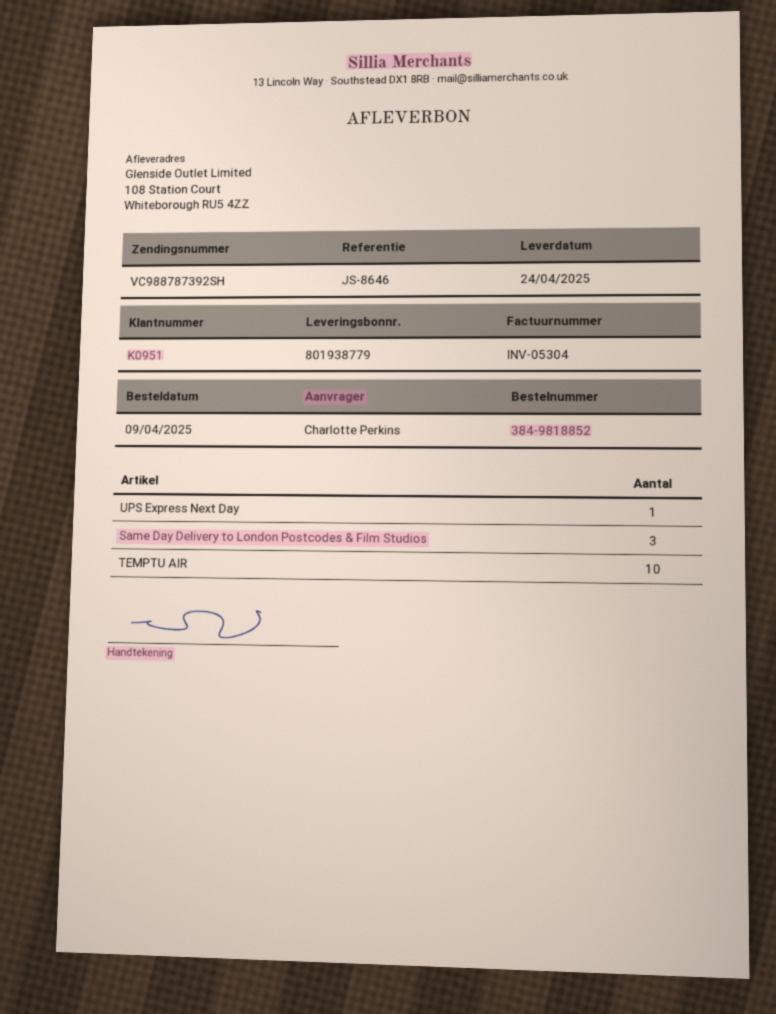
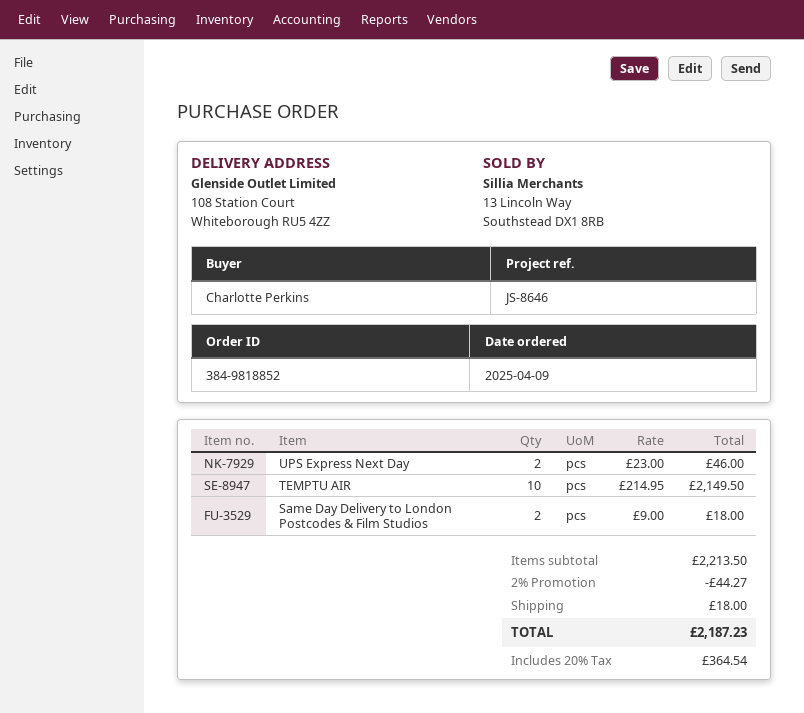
UPS Express Next Day: 1 -> 2
Same Day Delivery to London Postcodes & Film Studios: 3 -> 2

